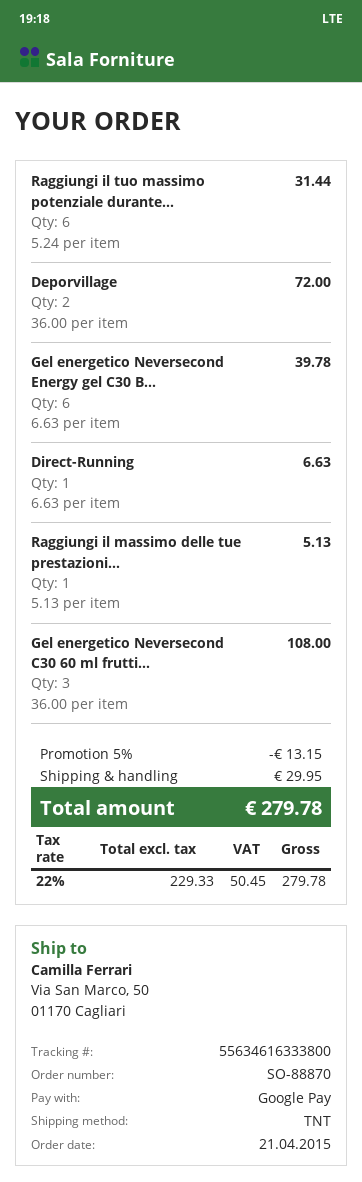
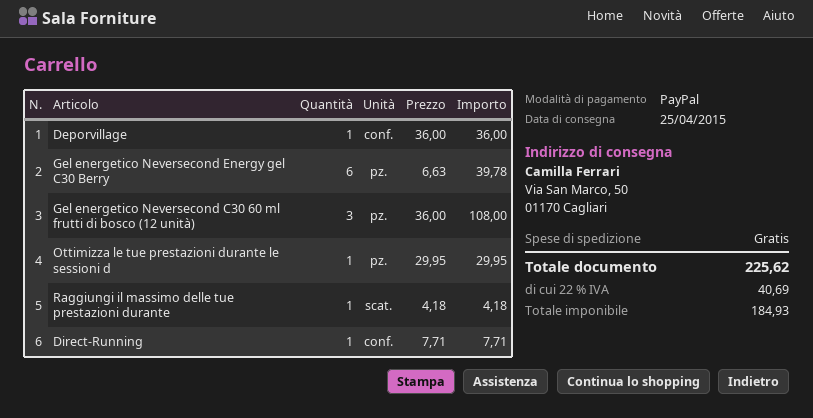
payment method: Google Pay -> PayPal
Raggiungi il tuo massimo potenziale durante...: 6 x 5.24 = 31.44 -> none
Deporvillage: 2 x 36.00 = 72.00 -> 1 x 36.00 = 36.00
Direct-Running: 1 x 6.63 = 6.63 -> 1 x 7.71 = 7.71
Raggiungi il massimo delle tue prestazioni...: 1 x 5.13 = 5.13 -> 1 x 4.18 = 4.18
Ottimizza le tue prestazioni durante le sessioni d: none -> 1 x 29.95 = 29.95
discount: 5% = 13.15 -> none
shipping: 29.95 -> 0.00
net: 229.33 -> 184.93
tax: 22% = 50.45 -> 22% = 40.69
total: 279.78 -> 225.62

